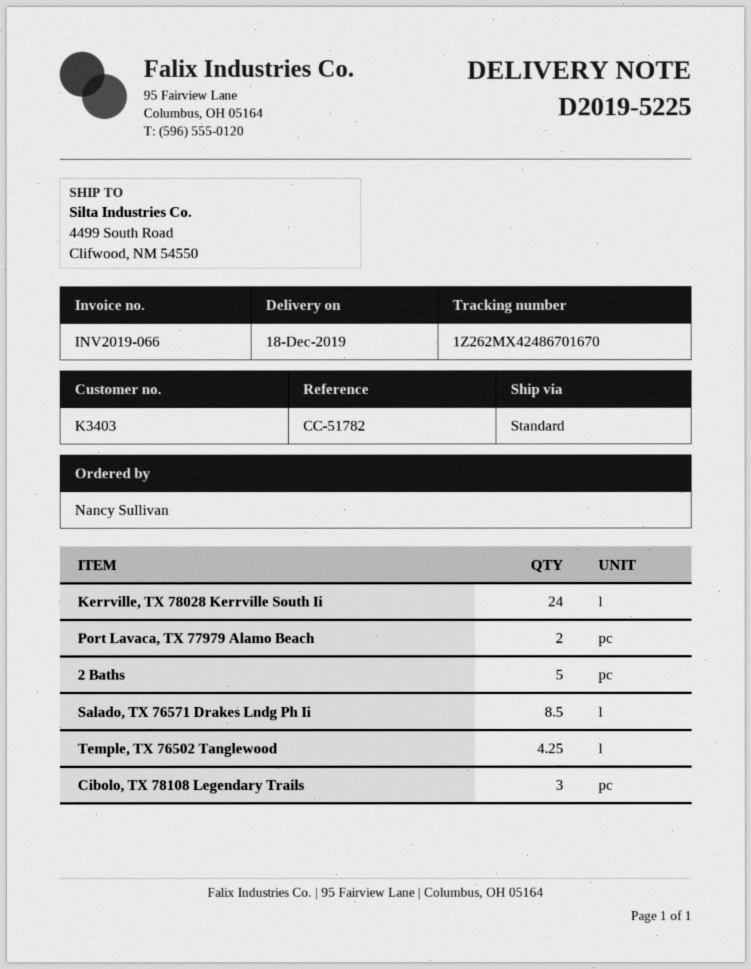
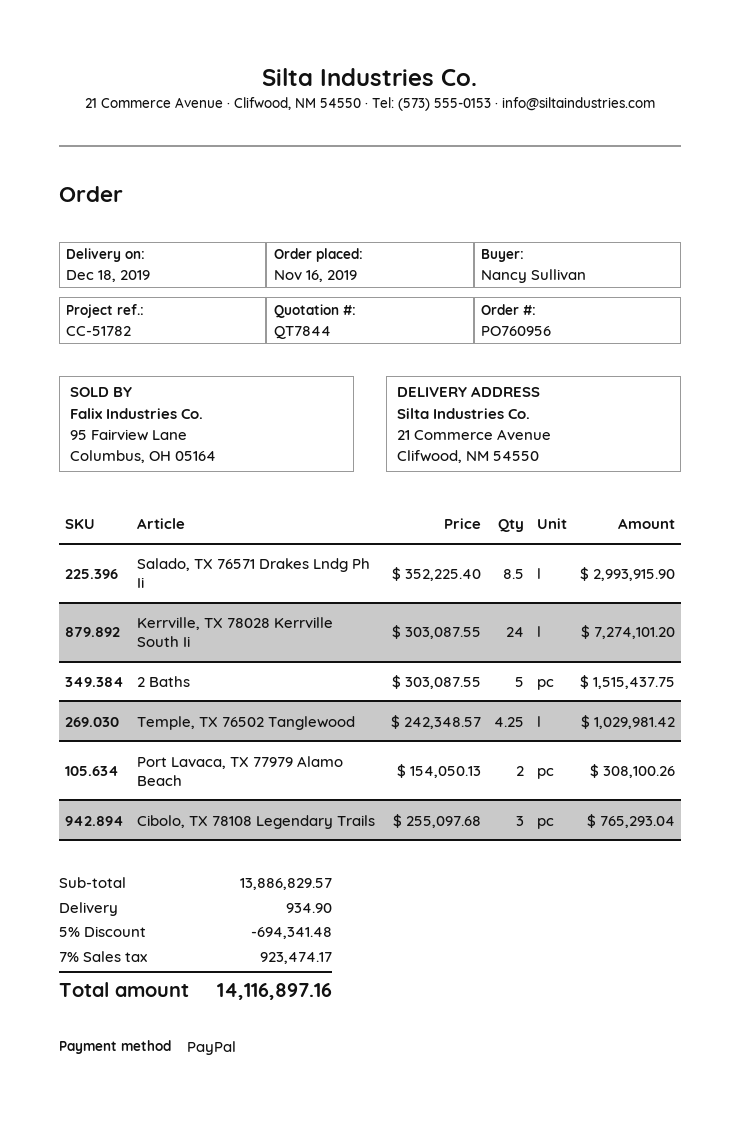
ship to: 4499 South Road, Clifwood, NM 54550 -> 21 Commerce Avenue, Clifwood, NM 54550

